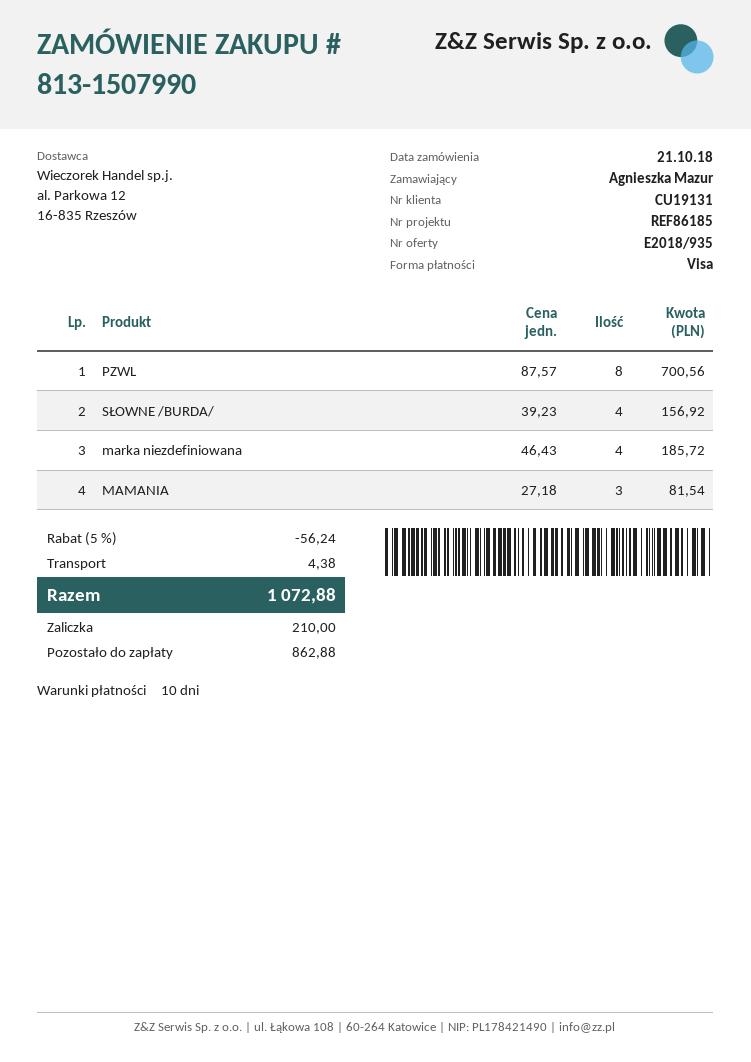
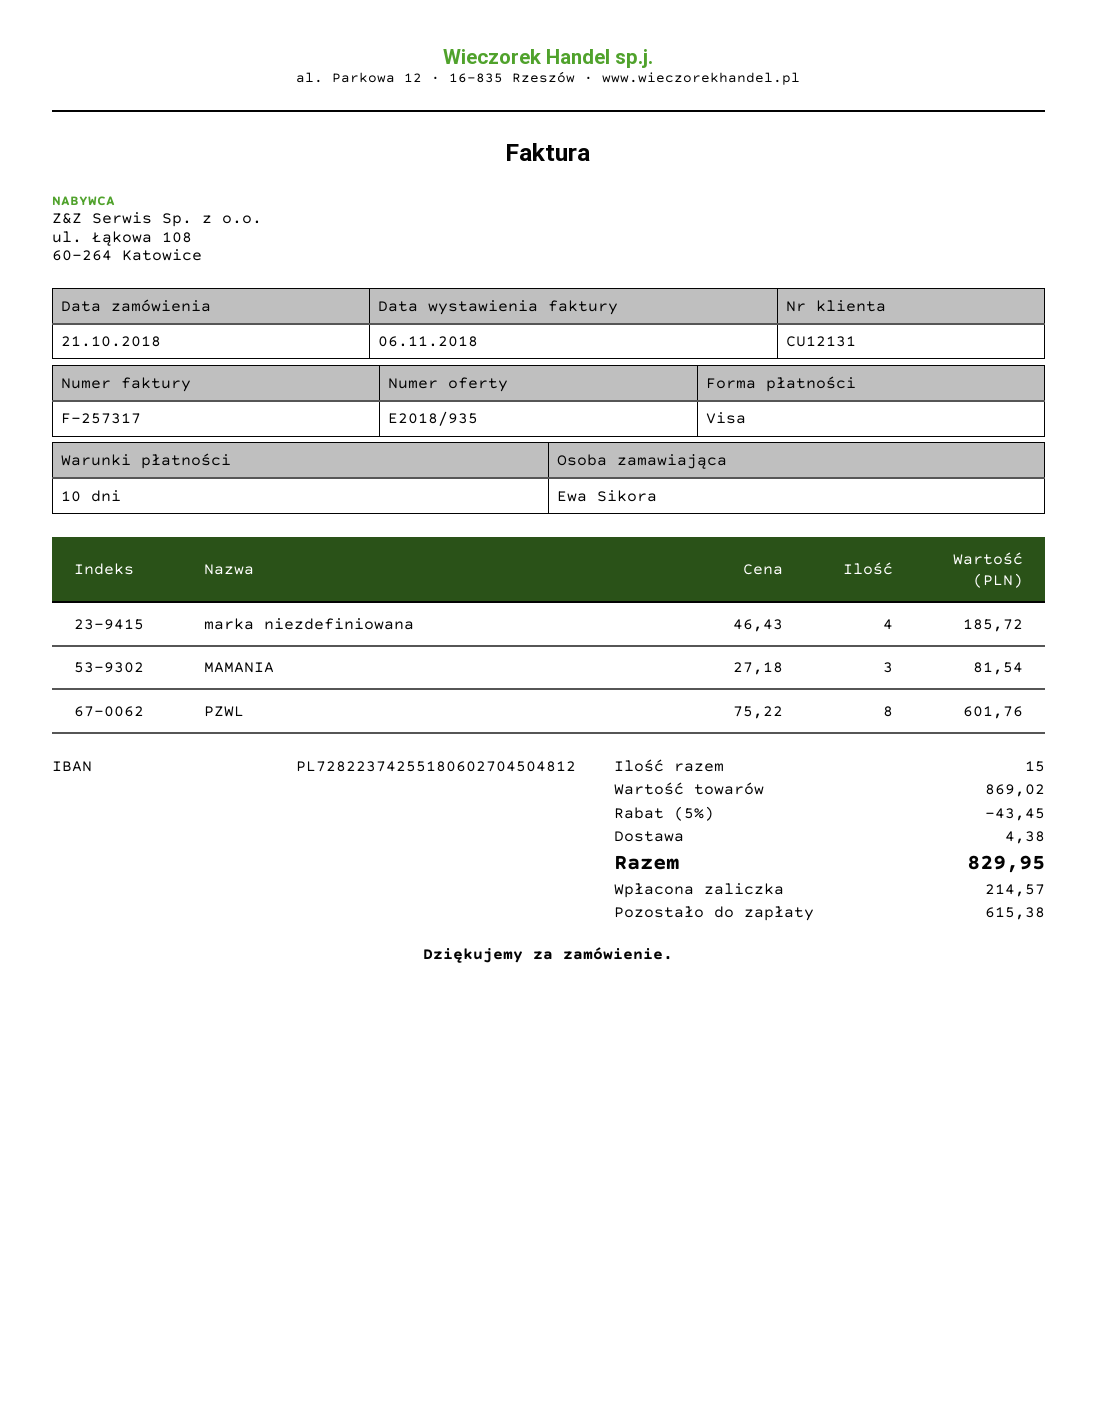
customer number: CU19131 -> CU12131
ordered by: Agnieszka Mazur -> Ewa Sikora
PZWL: 8 x 87.57 = 700.56 -> 8 x 75.22 = 601.76
SŁOWNE /BURDA/: 4 x 39.23 = 156.92 -> none
discount: 5% = 56.24 -> 5% = 43.45
total: 1072.88 -> 829.95
deposit: 210.00 -> 214.57
balance: 862.88 -> 615.38

